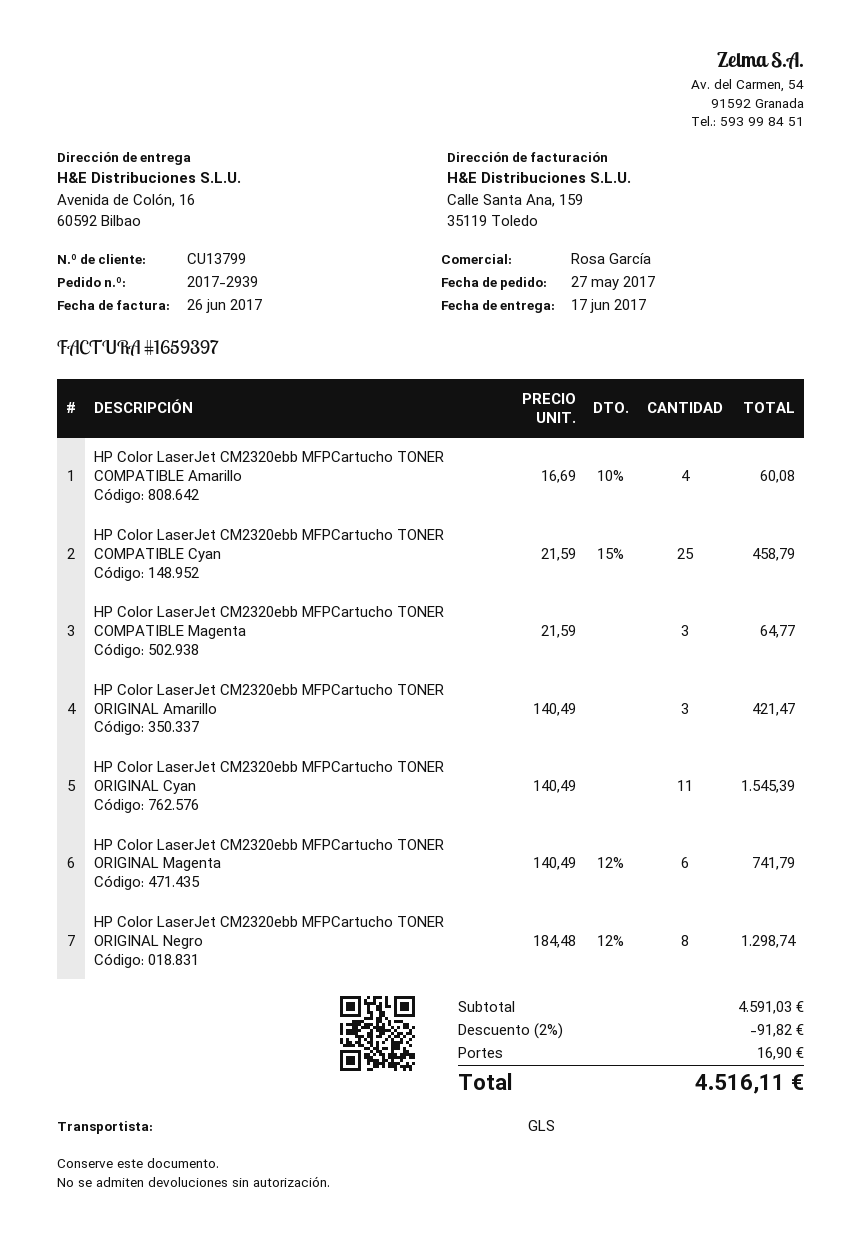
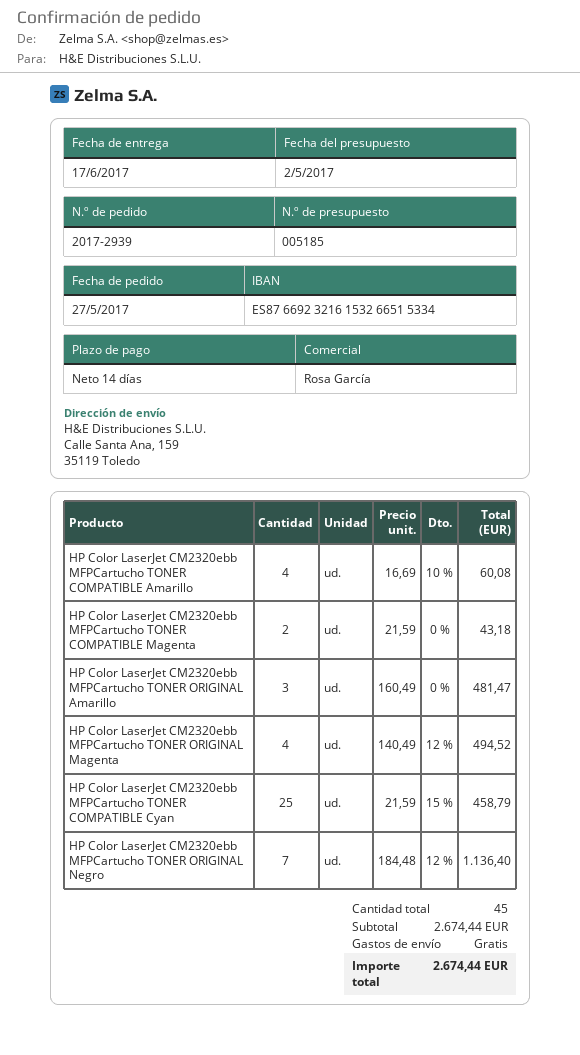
ship to: Avenida de Colón, 16, 60592 Bilbao -> Calle Santa Ana, 159, 35119 Toledo
HP Color LaserJet CM2320ebb MFPCartucho TONER COMPATIBLE Magenta: 3 x 21.59 = 64.77 -> 2 x 21.59 = 43.18
HP Color LaserJet CM2320ebb MFPCartucho TONER ORIGINAL Amarillo: 3 x 140.49 = 421.47 -> 3 x 160.49 = 481.47
HP Color LaserJet CM2320ebb MFPCartucho TONER ORIGINAL Cyan: 11 x 140.49 = 1545.39 -> none
HP Color LaserJet CM2320ebb MFPCartucho TONER ORIGINAL Magenta: 6 x 140.49 - 12% = 741.79 -> 4 x 140.49 - 12% = 494.52
HP Color LaserJet CM2320ebb MFPCartucho TONER ORIGINAL Negro: 8 x 184.48 - 12% = 1298.74 -> 7 x 184.48 - 12% = 1136.40
subtotal: 4591.03 -> 2674.44
discount: 2% = 91.82 -> none
shipping: 16.90 -> 0.00
total: 4516.11 -> 2674.44

